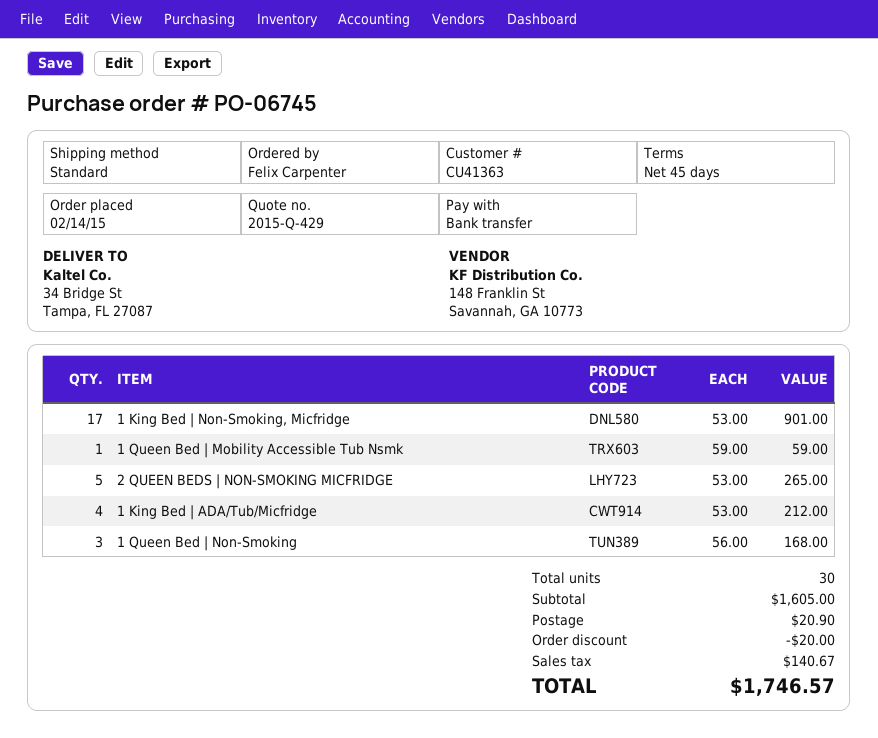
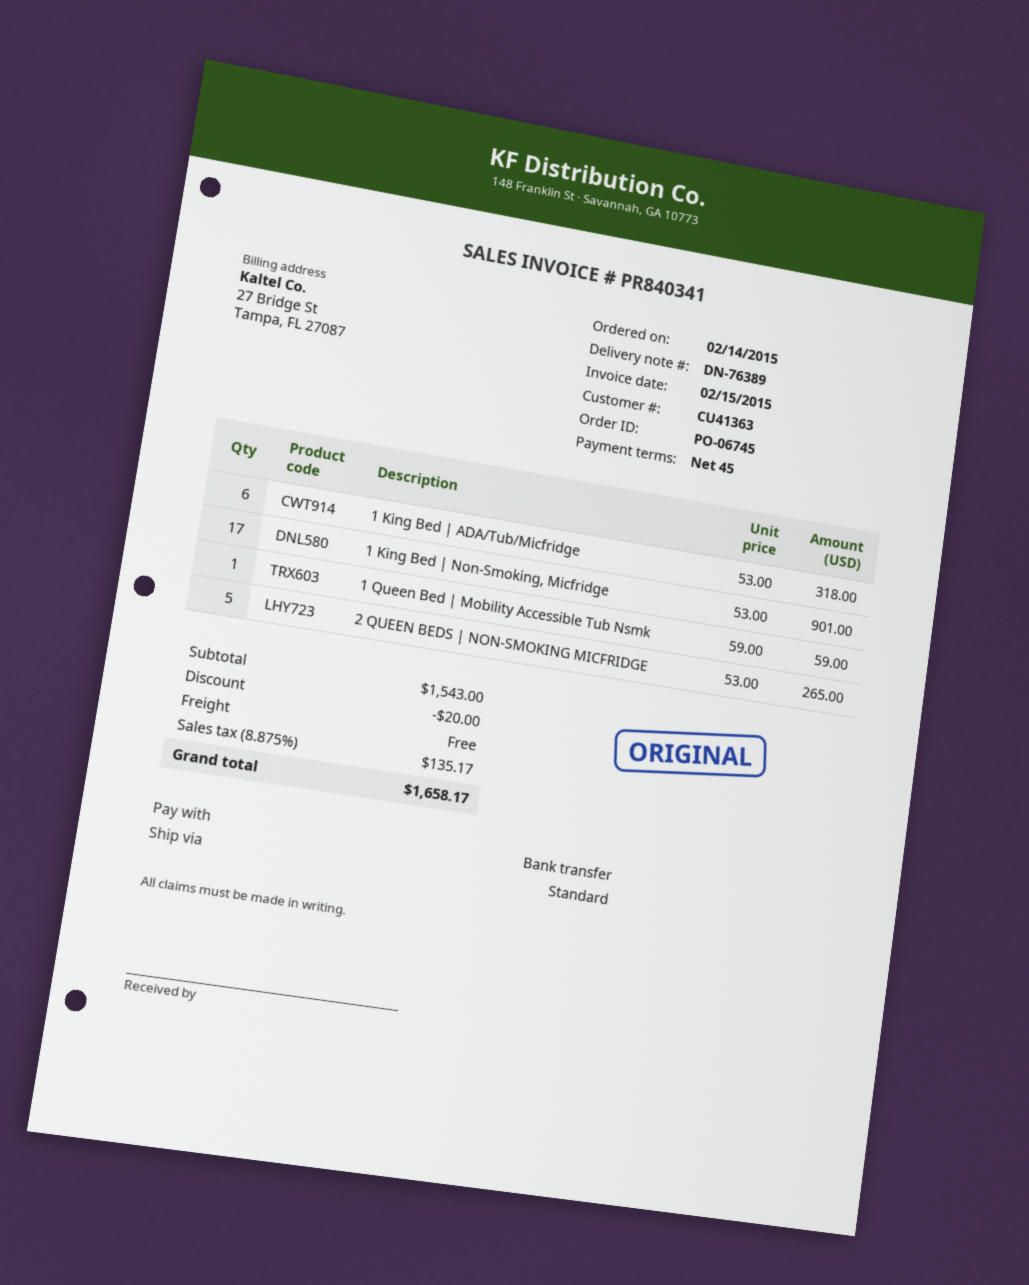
1 King Bed | ADA/Tub/Micfridge: 4 x 53.00 = 212.00 -> 6 x 53.00 = 318.00
1 Queen Bed | Non-Smoking: 3 x 56.00 = 168.00 -> none
subtotal: 1605.00 -> 1543.00
shipping: 20.90 -> 0.00
tax: 140.67 -> 135.17
total: 1746.57 -> 1658.17

